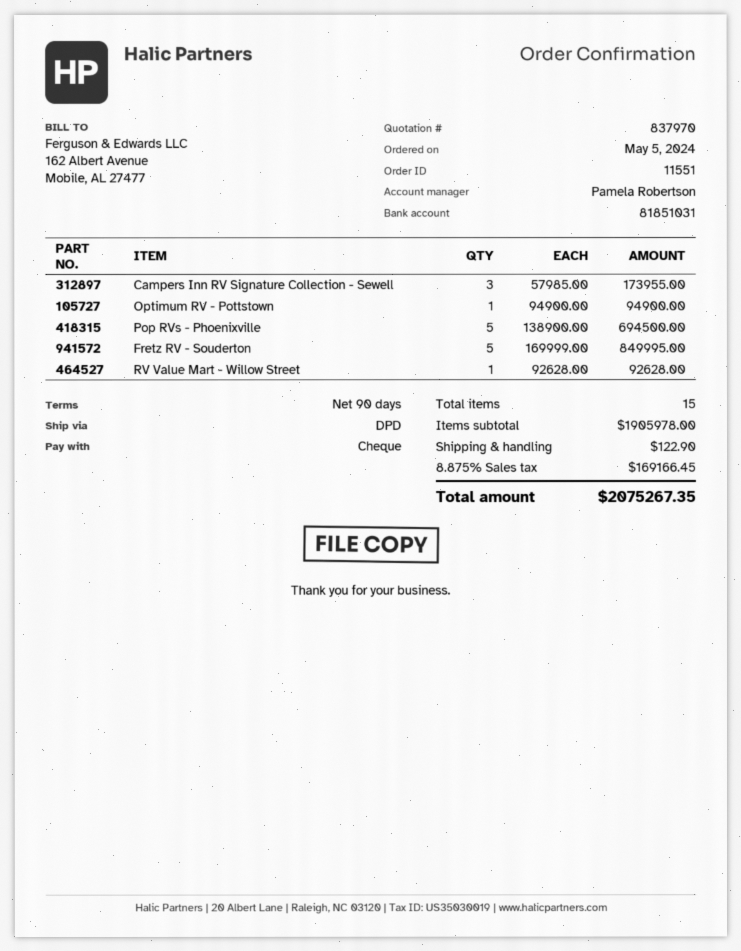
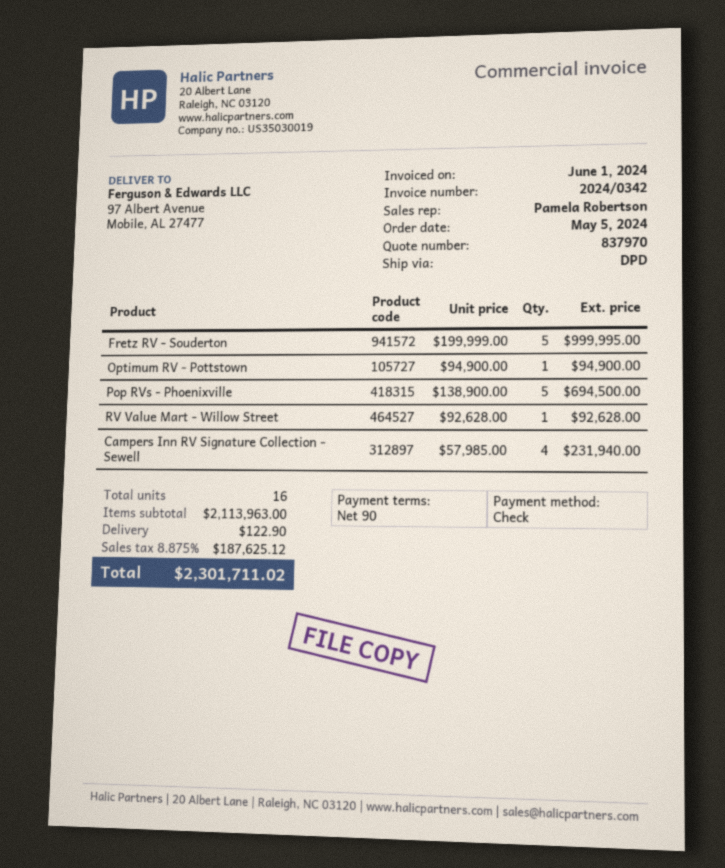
Campers Inn RV Signature Collection - Sewell: 3 x 57985.00 = 173955.00 -> 4 x 57985.00 = 231940.00
Fretz RV - Souderton: 5 x 169999.00 = 849995.00 -> 5 x 199999.00 = 999995.00
total quantity: 15 -> 16
subtotal: 1905978.00 -> 2113963.00
tax: 8.875% = 169166.45 -> 8.875% = 187625.12
total: 2075267.35 -> 2301711.02

